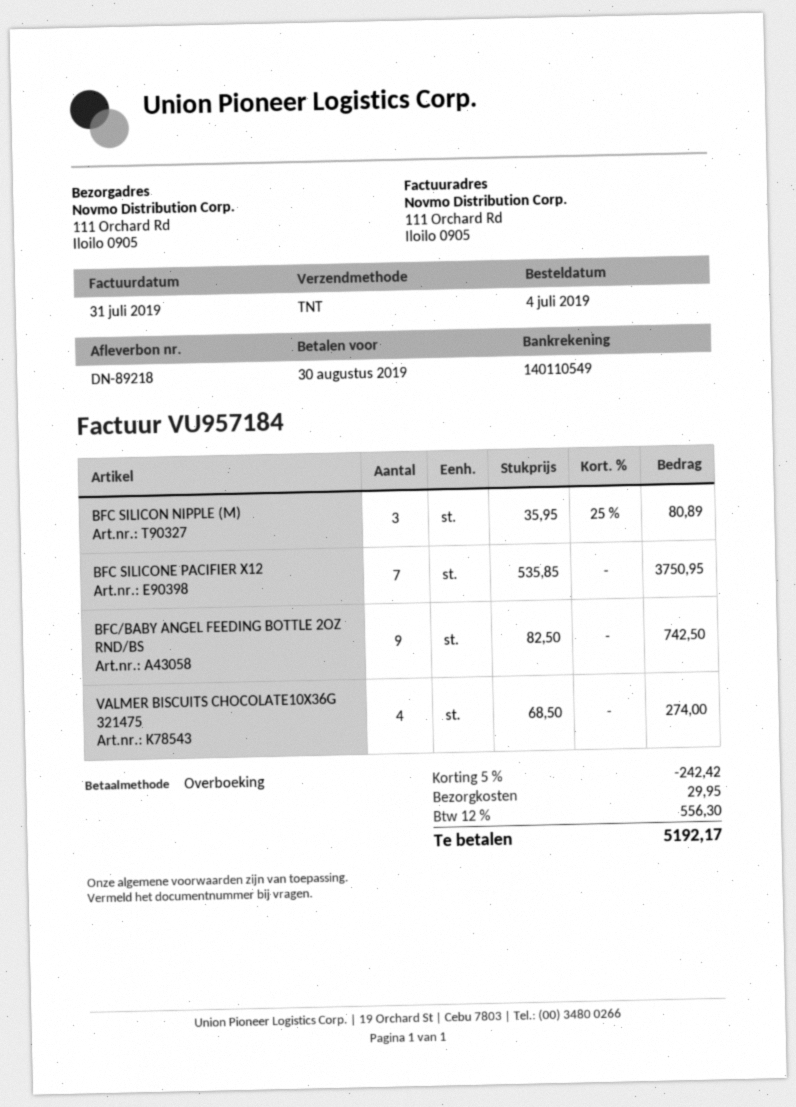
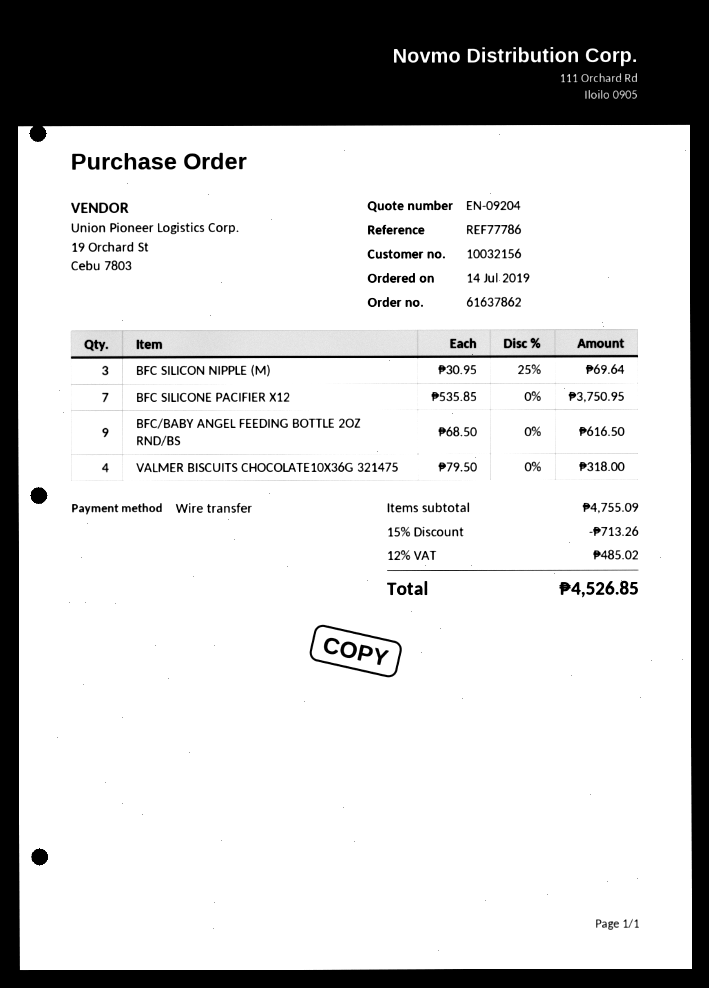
order date: 2019-07-04 -> 2019-07-14
BFC SILICON NIPPLE (M): 3 x 35.95 - 25% = 80.89 -> 3 x 30.95 - 25% = 69.64
BFC/BABY ANGEL FEEDING BOTTLE 2OZ RND/BS: 9 x 82.50 = 742.50 -> 9 x 68.50 = 616.50
VALMER BISCUITS CHOCOLATE10X36G 321475: 4 x 68.50 = 274.00 -> 4 x 79.50 = 318.00
discount: 5% = 242.42 -> 15% = 713.26
shipping: 29.95 -> none
tax: 12% = 556.30 -> 12% = 485.02
total: 5192.17 -> 4526.85

